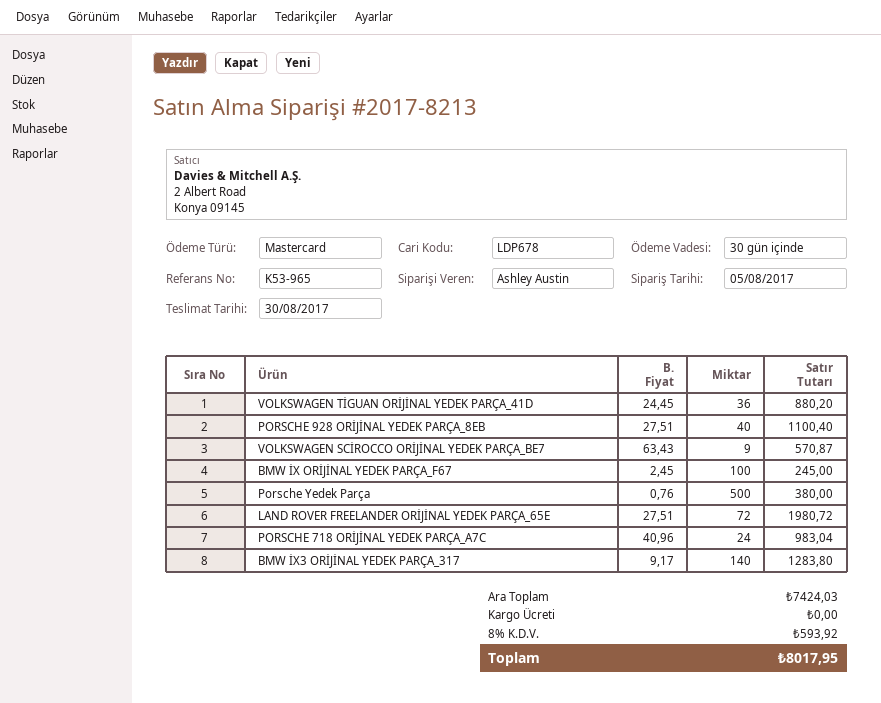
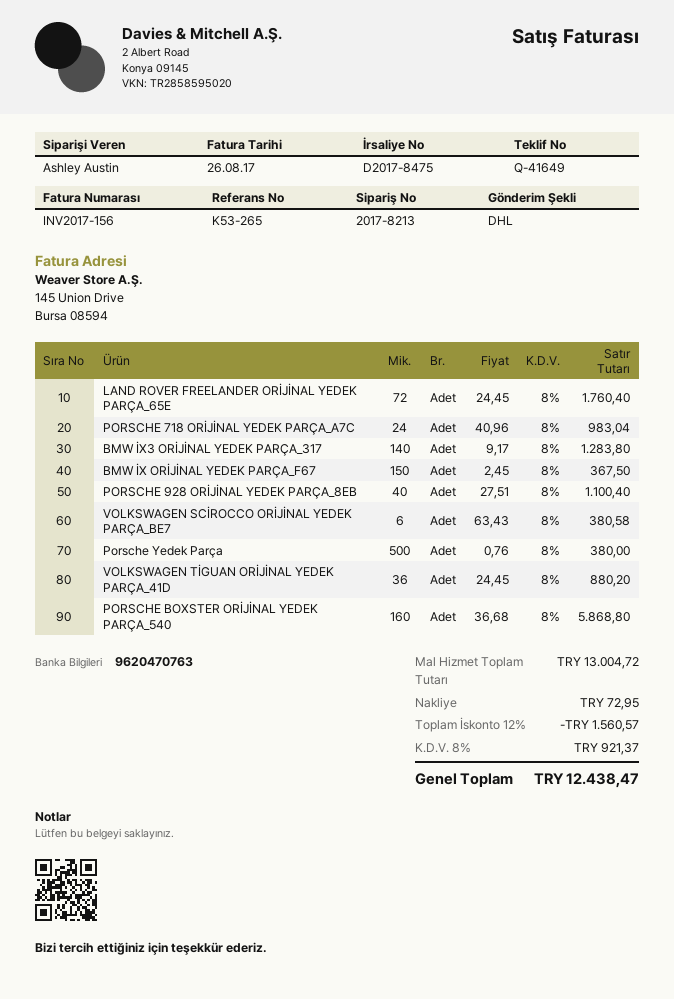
reference: K53-965 -> K53-265
VOLKSWAGEN SCİROCCO ORİJİNAL YEDEK PARÇA_BE7: 9 x 63.43 = 570.87 -> 6 x 63.43 = 380.58
BMW İX ORİJİNAL YEDEK PARÇA_F67: 100 x 2.45 = 245.00 -> 150 x 2.45 = 367.50
LAND ROVER FREELANDER ORİJİNAL YEDEK PARÇA_65E: 72 x 27.51 = 1980.72 -> 72 x 24.45 = 1760.40
PORSCHE BOXSTER ORİJİNAL YEDEK PARÇA_540: none -> 160 x 36.68 = 5868.80
subtotal: 7424.03 -> 13004.72
discount: none -> 12% = 1560.57
shipping: 0.00 -> 72.95
tax: 8% = 593.92 -> 8% = 921.37
total: 8017.95 -> 12438.47

